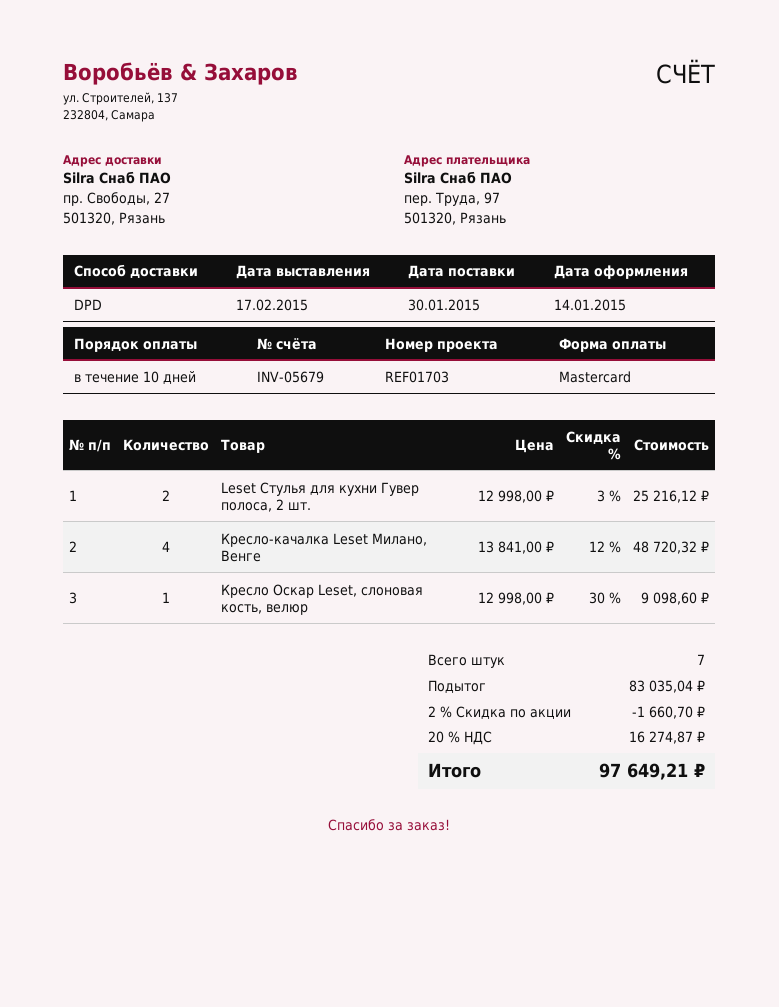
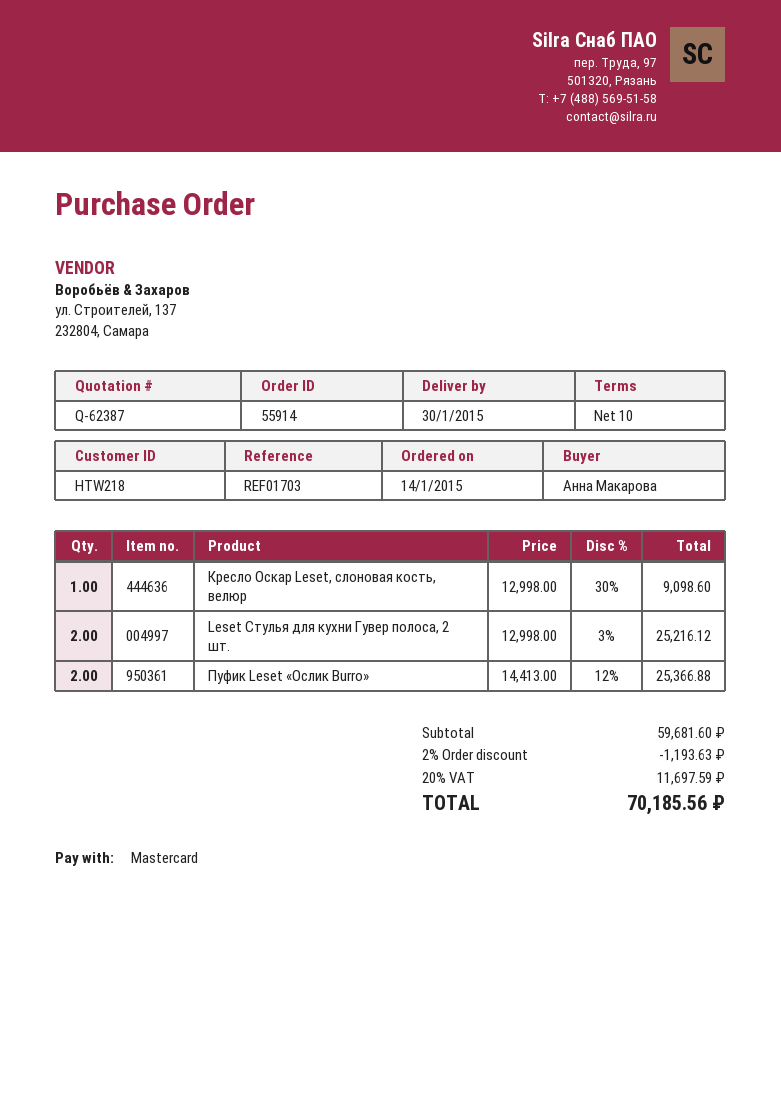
Кресло-качалка Leset Милано, Венге: 4 x 13841.00 - 12% = 48720.32 -> none
Пуфик Leset «Ослик Burro»: none -> 2 x 14413.00 - 12% = 25366.88
subtotal: 83035.04 -> 59681.60
discount: 2% = 1660.70 -> 2% = 1193.63
tax: 20% = 16274.87 -> 20% = 11697.59
total: 97649.21 -> 70185.56

